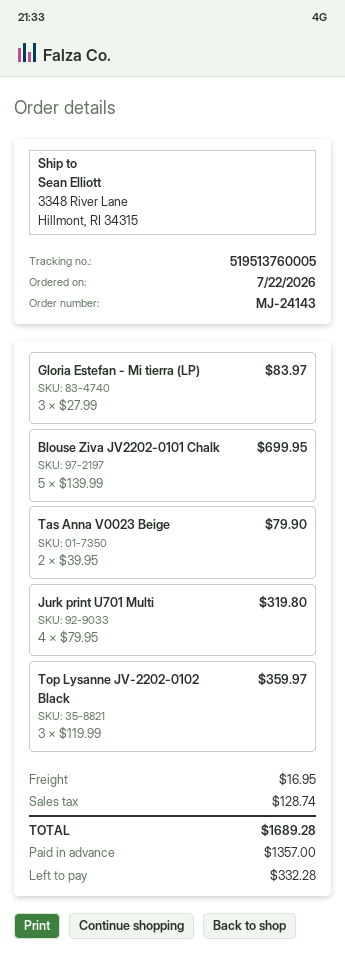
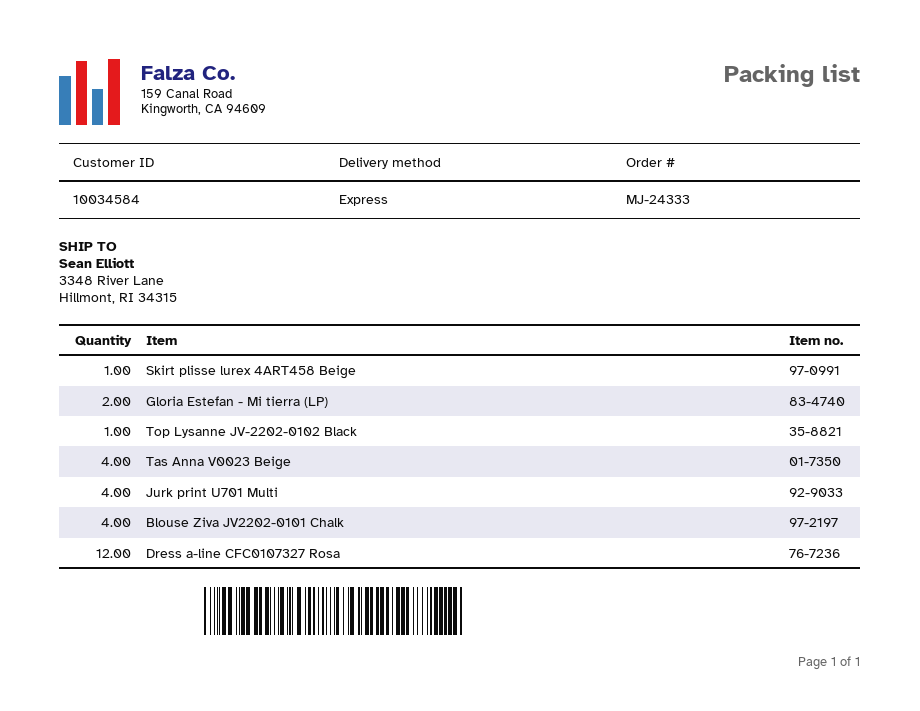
order number: MJ-24143 -> MJ-24333
Gloria Estefan - Mi tierra (LP): 3 -> 2
Blouse Ziva JV2202-0101 Chalk: 5 -> 4
Tas Anna V0023 Beige: 2 -> 4
Top Lysanne JV-2202-0102 Black: 3 -> 1
Skirt plisse lurex 4ART458 Beige: none -> 1
Dress a-line CFC0107327 Rosa: none -> 12

